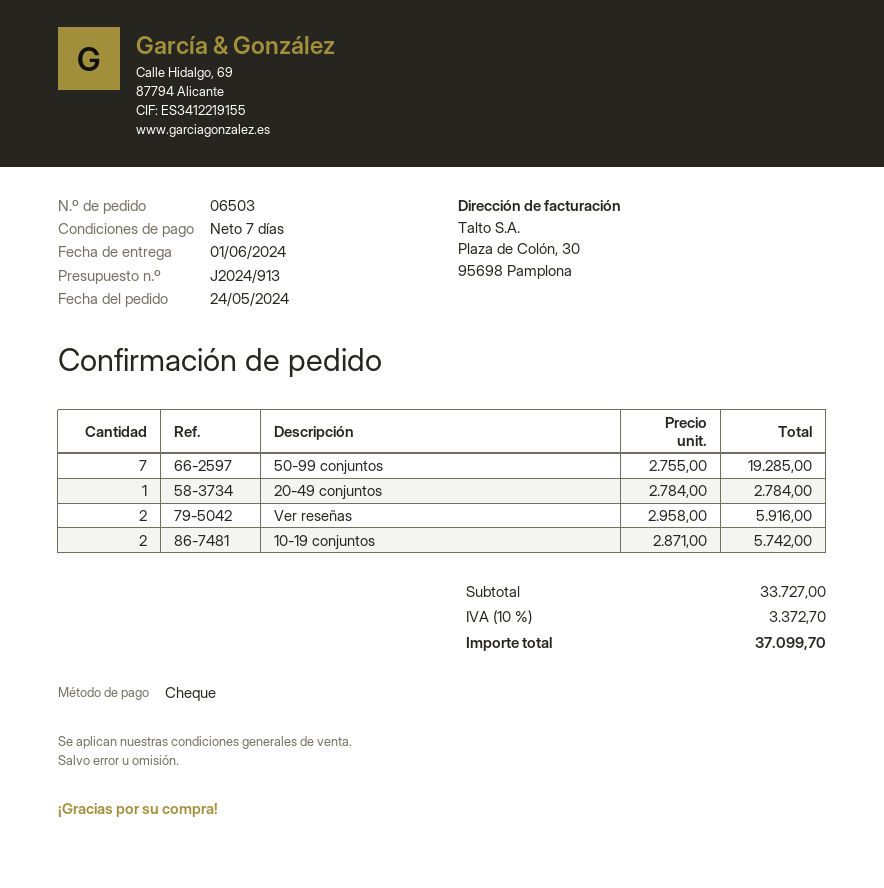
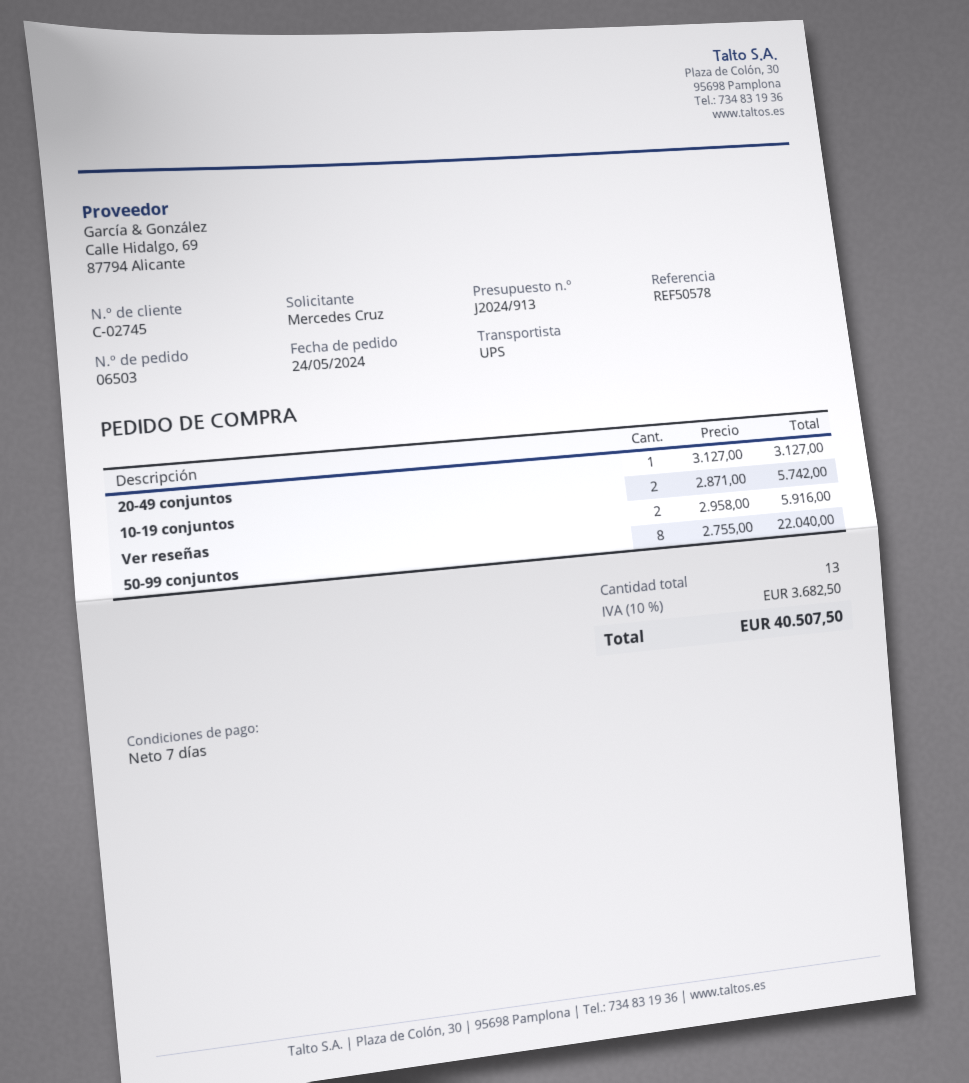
50-99 conjuntos: 7 x 2755.00 = 19285.00 -> 8 x 2755.00 = 22040.00
20-49 conjuntos: 1 x 2784.00 = 2784.00 -> 1 x 3127.00 = 3127.00
tax: 10% = 3372.70 -> 10% = 3682.50
total: 37099.70 -> 40507.50

